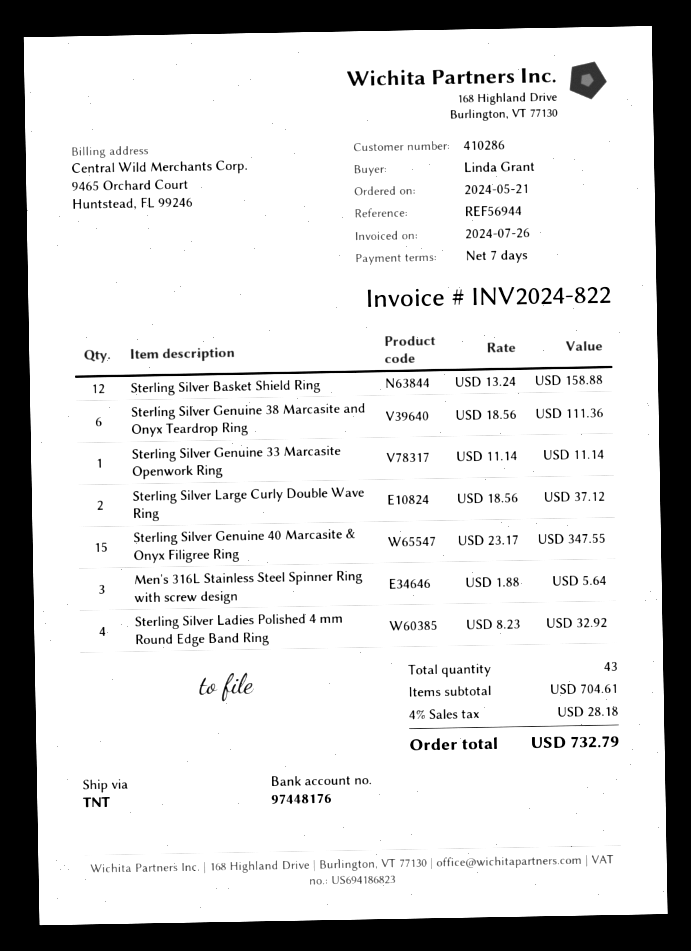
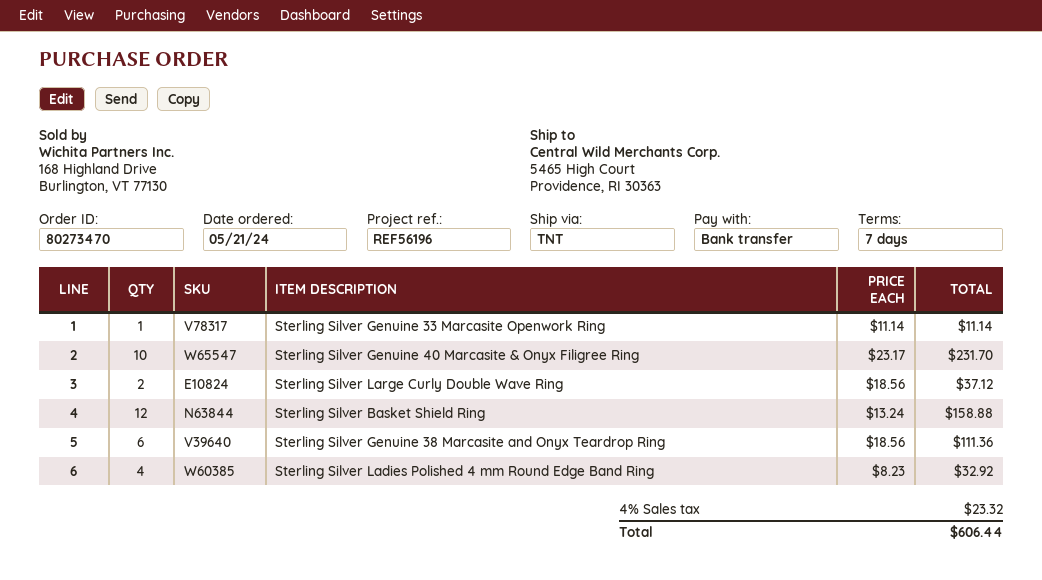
reference: REF56944 -> REF56196
Sterling Silver Genuine 40 Marcasite & Onyx Filigree Ring: 15 x 23.17 = 347.55 -> 10 x 23.17 = 231.70
Men's 316L Stainless Steel Spinner Ring with screw design: 3 x 1.88 = 5.64 -> none
tax: 4% = 28.18 -> 4% = 23.32
total: 732.79 -> 606.44

